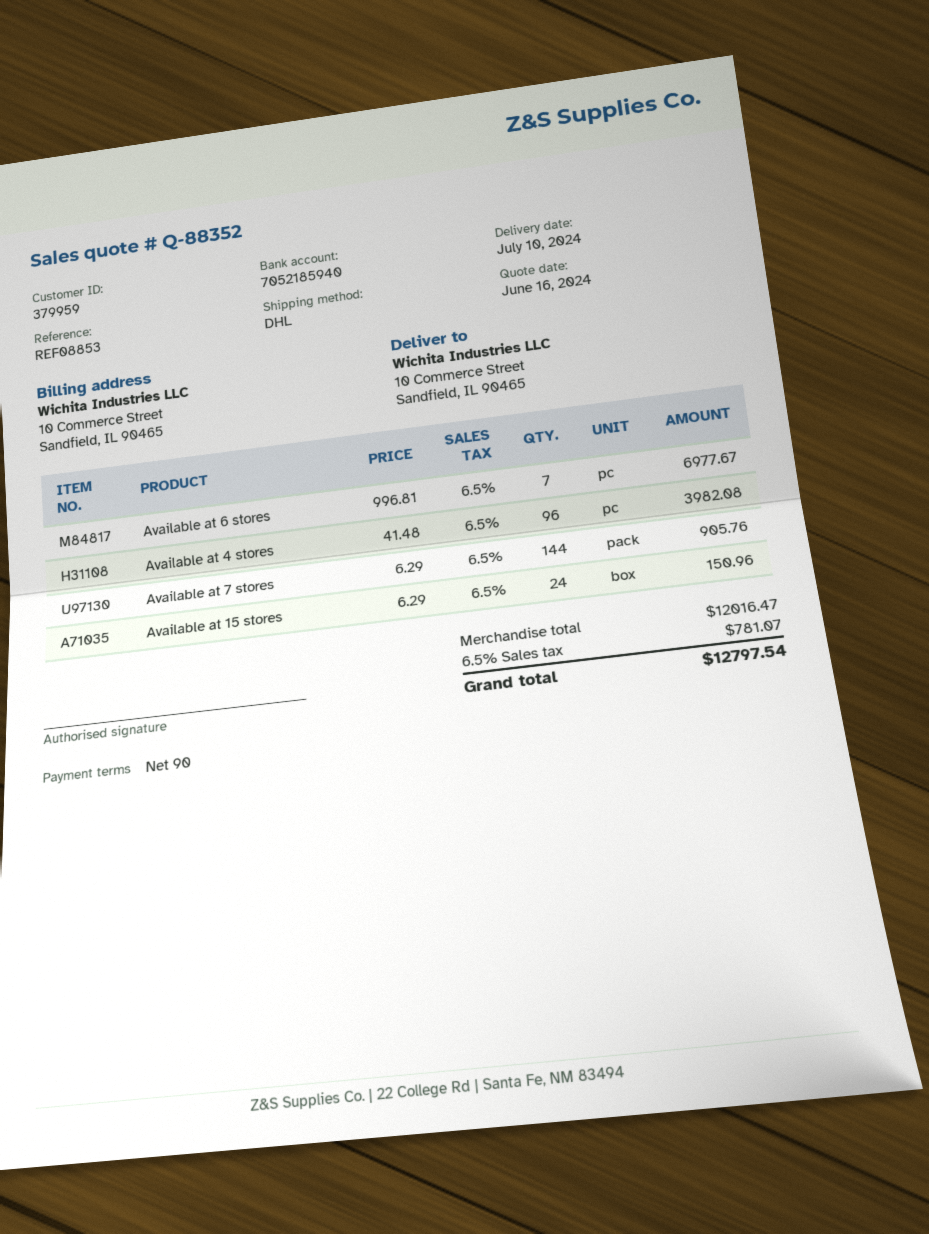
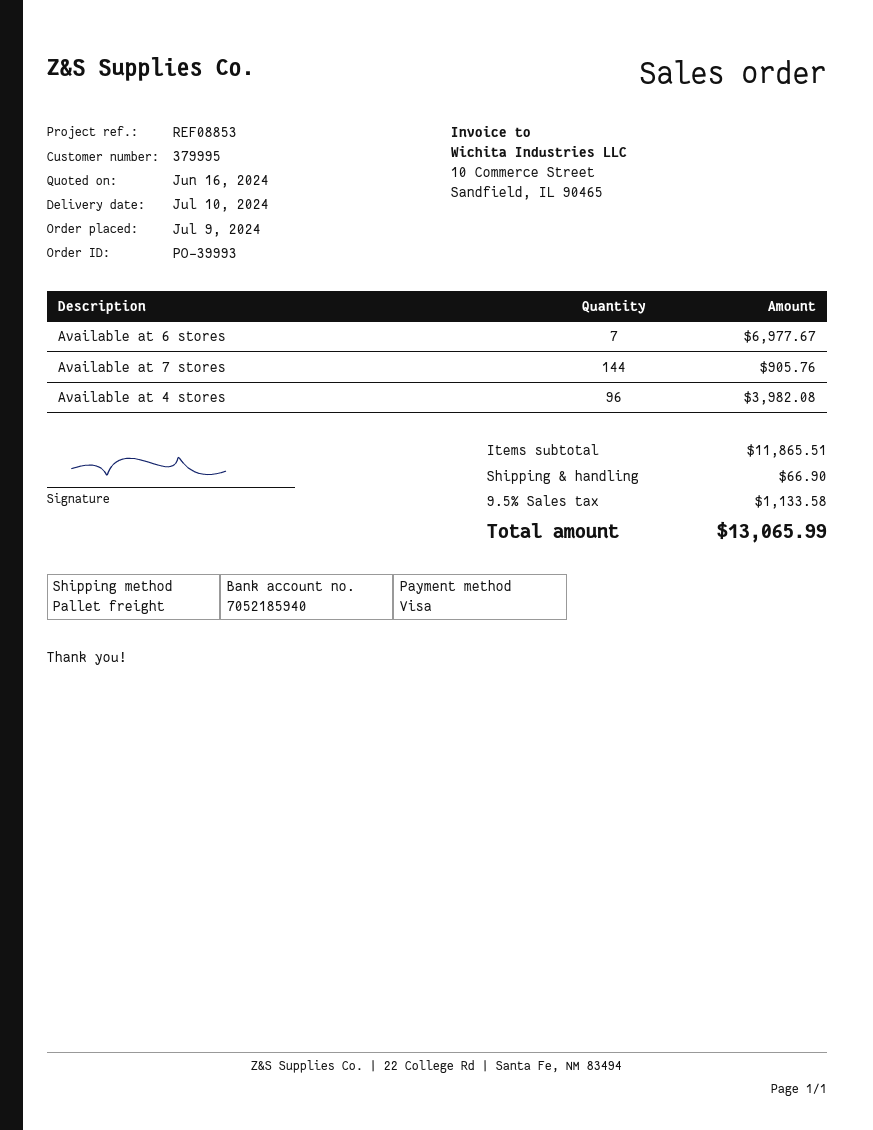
customer number: 379959 -> 379995
shipping method: DHL -> pallet freight
Available at 15 stores: 24 for 150.96 -> none
subtotal: 12016.47 -> 11865.51
shipping: none -> 66.90
tax: 6.5% = 781.07 -> 9.5% = 1133.58
total: 12797.54 -> 13065.99

